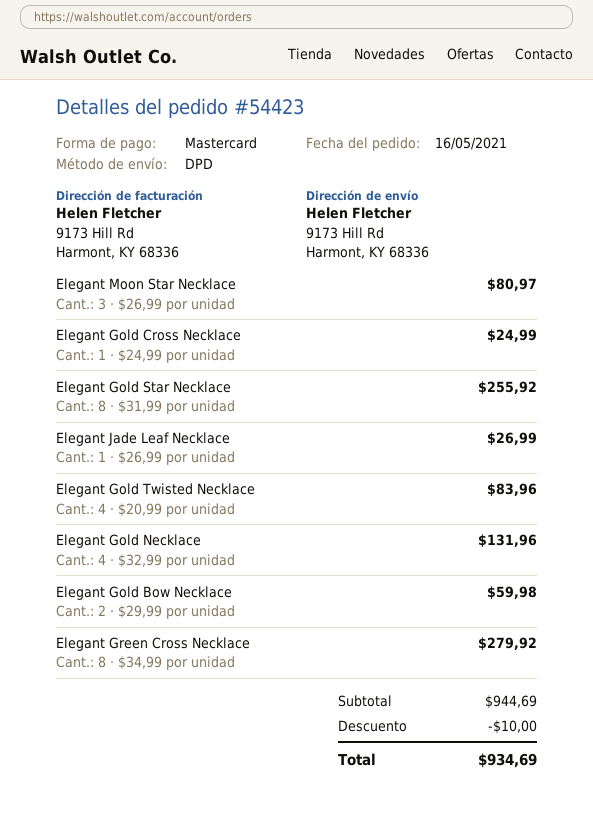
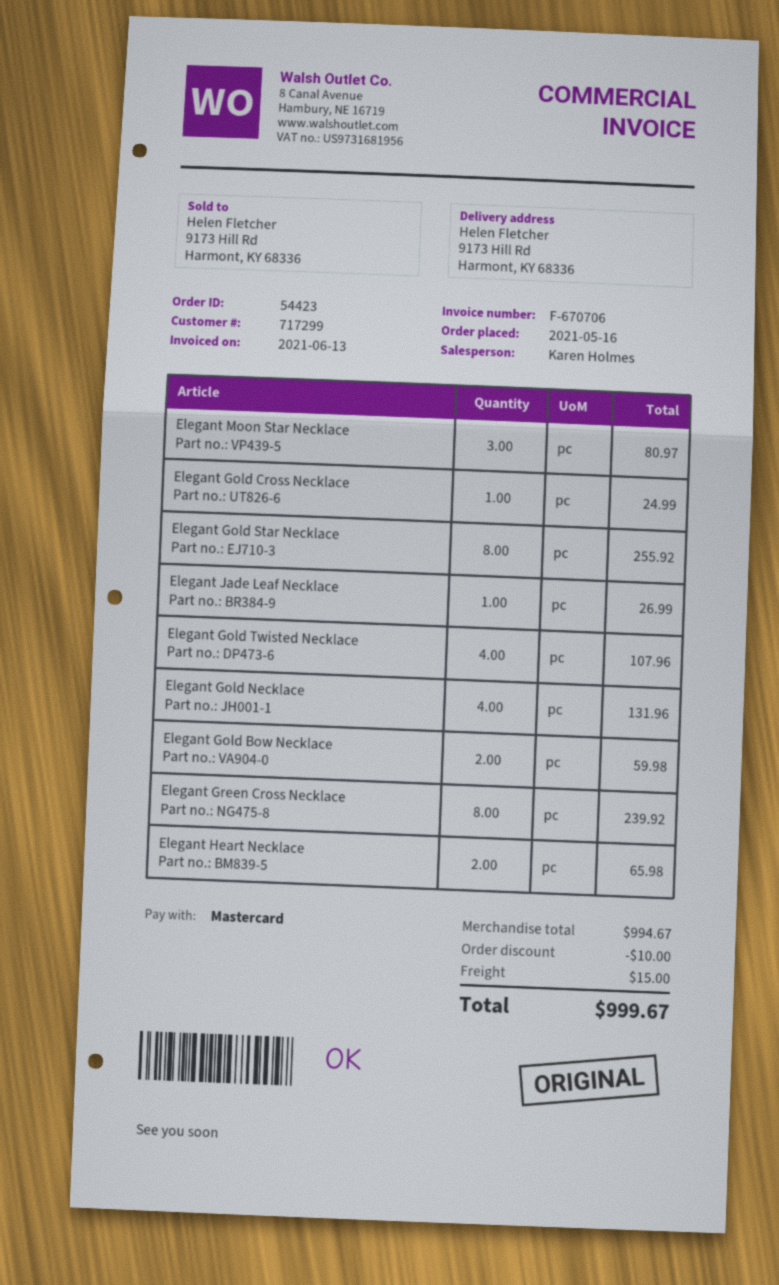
Elegant Gold Twisted Necklace: 4 for 83.96 -> 4 for 107.96
Elegant Green Cross Necklace: 8 for 279.92 -> 8 for 239.92
Elegant Heart Necklace: none -> 2 for 65.98
subtotal: 944.69 -> 994.67
shipping: none -> 15.00
total: 934.69 -> 999.67

